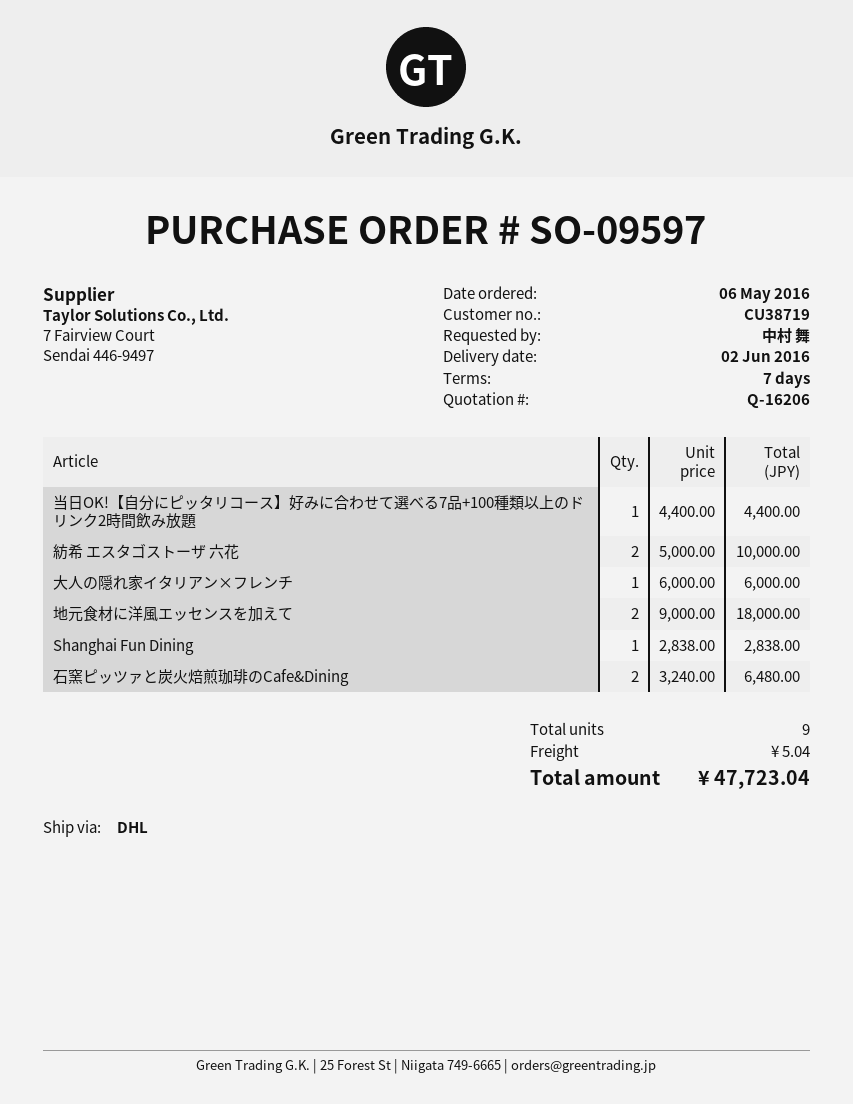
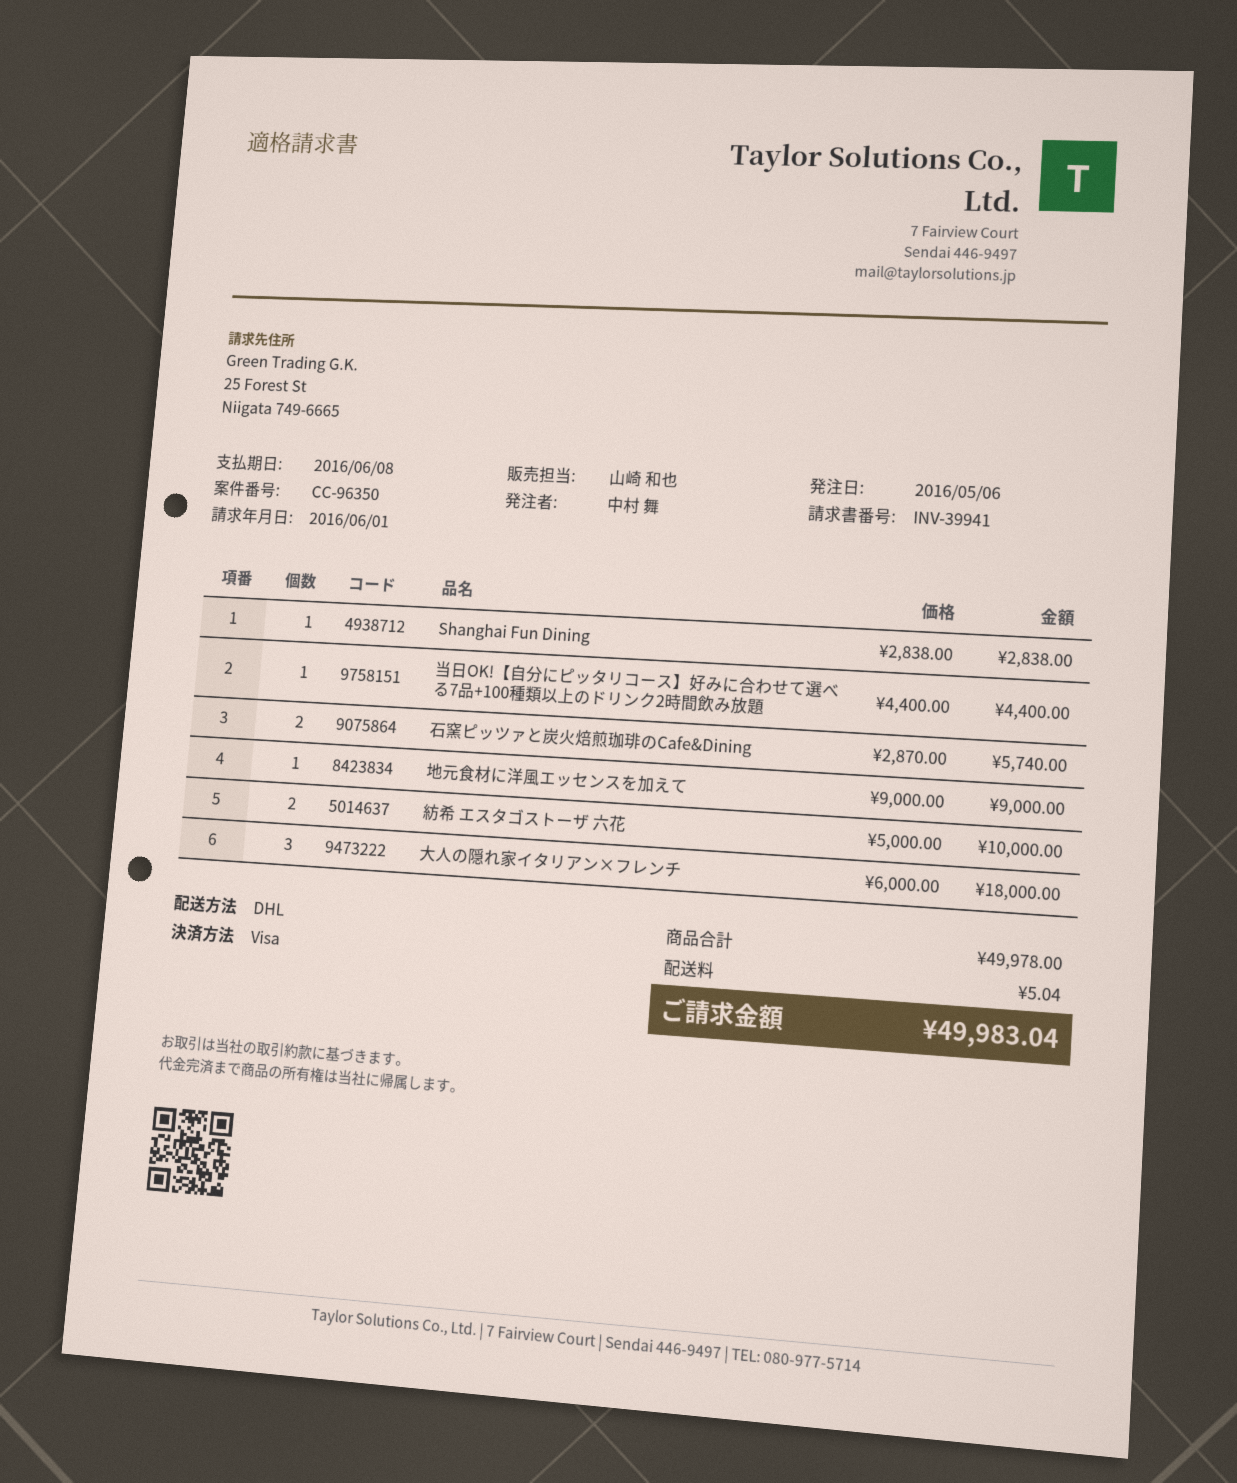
大人の隠れ家イタリアン×フレンチ: 1 x 6000.00 = 6000.00 -> 3 x 6000.00 = 18000.00
地元食材に洋風エッセンスを加えて: 2 x 9000.00 = 18000.00 -> 1 x 9000.00 = 9000.00
石窯ピッツァと炭火焙煎珈琲のCafe&Dining: 2 x 3240.00 = 6480.00 -> 2 x 2870.00 = 5740.00
total: 47723.04 -> 49983.04

